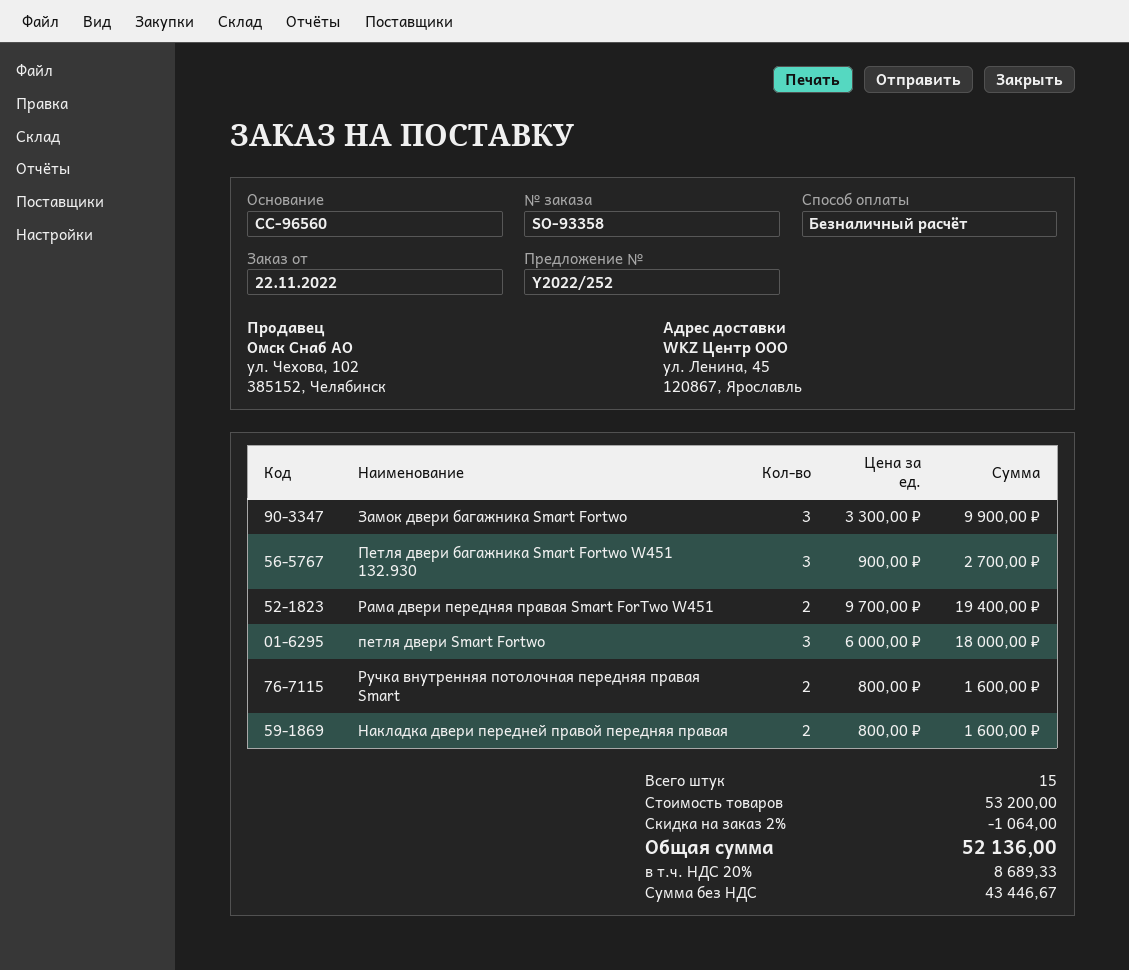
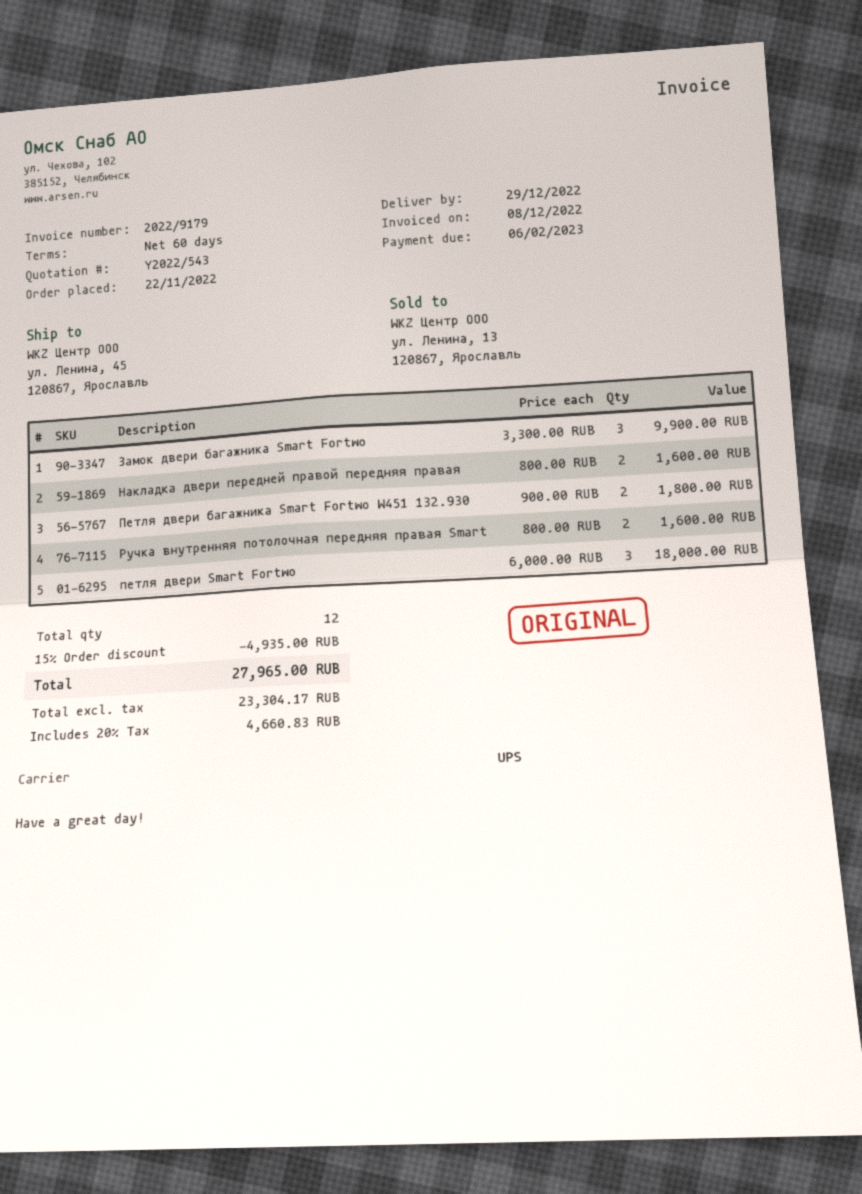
quote number: Y2022/252 -> Y2022/543
Петля двери багажника Smart Fortwo W451 132.930: 3 x 900.00 = 2700.00 -> 2 x 900.00 = 1800.00
Рама двери передняя правая Smart ForTwo W451: 2 x 9700.00 = 19400.00 -> none
total quantity: 15 -> 12
discount: 2% = 1064.00 -> 15% = 4935.00
net: 43446.67 -> 23304.17
tax: 20% = 8689.33 -> 20% = 4660.83
total: 52136.00 -> 27965.00

